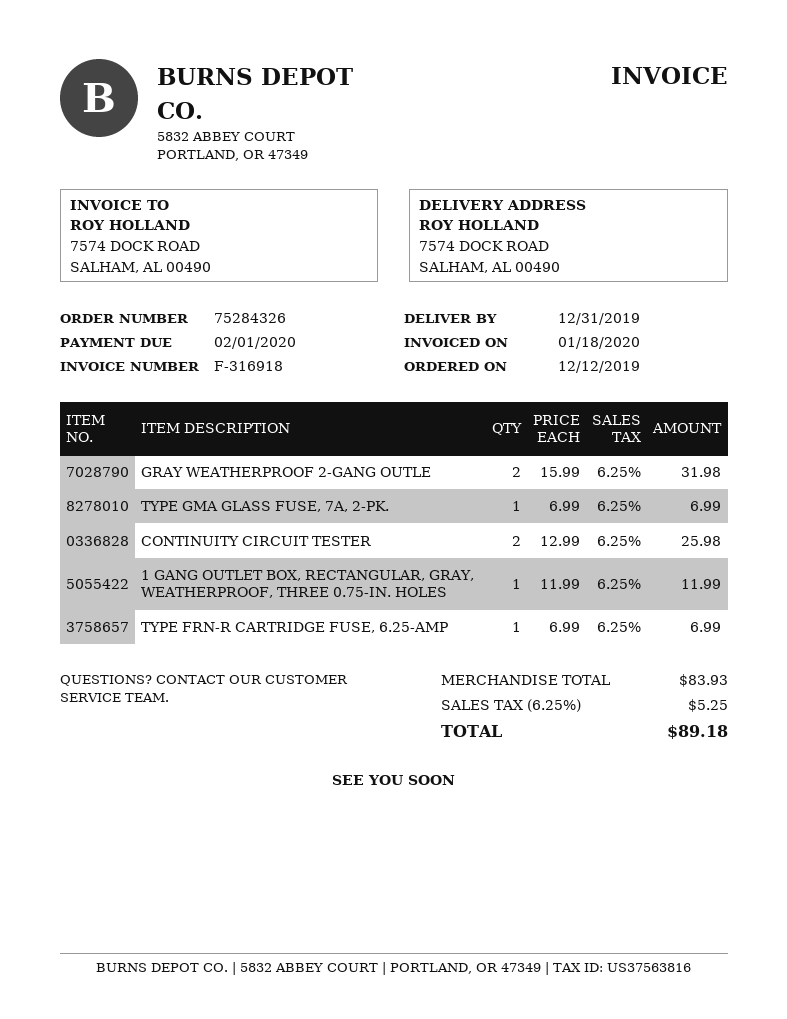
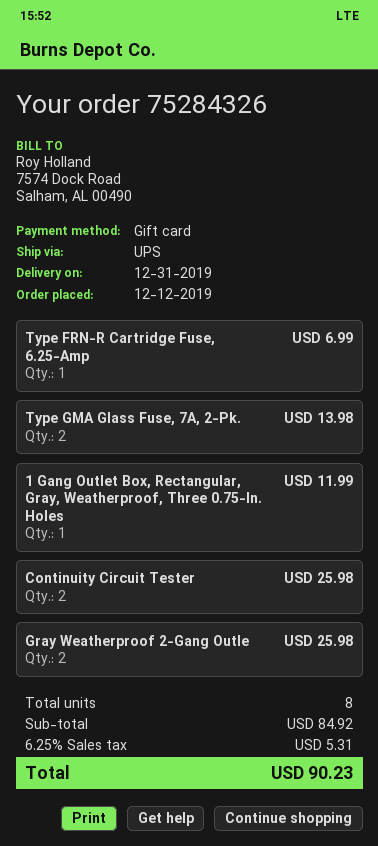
GRAY WEATHERPROOF 2-GANG OUTLE: 2 for 31.98 -> 2 for 25.98
TYPE GMA GLASS FUSE, 7A, 2-PK.: 1 for 6.99 -> 2 for 13.98
subtotal: 83.93 -> 84.92
tax: 6.25% = 5.25 -> 6.25% = 5.31
total: 89.18 -> 90.23

